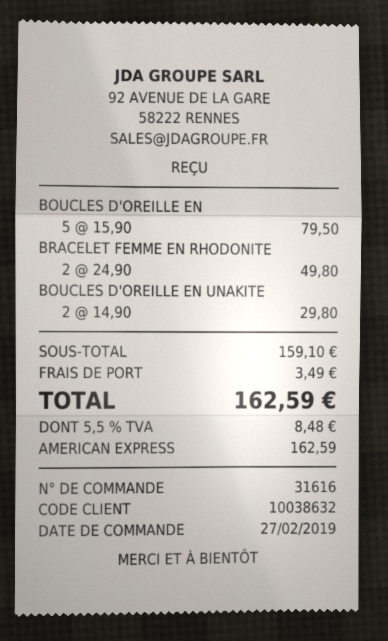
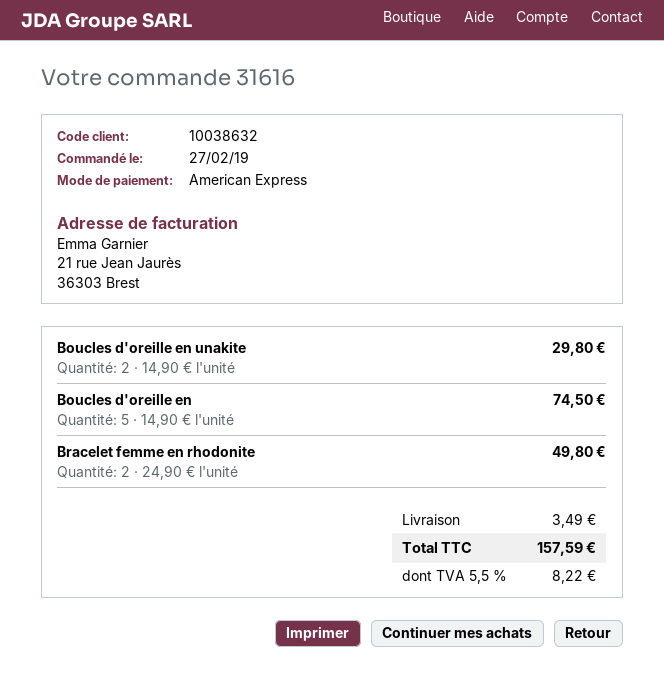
BOUCLES D'OREILLE EN: 5 x 15.90 = 79.50 -> 5 x 14.90 = 74.50
tax: 5.5% = 8.48 -> 5.5% = 8.22
total: 162.59 -> 157.59

